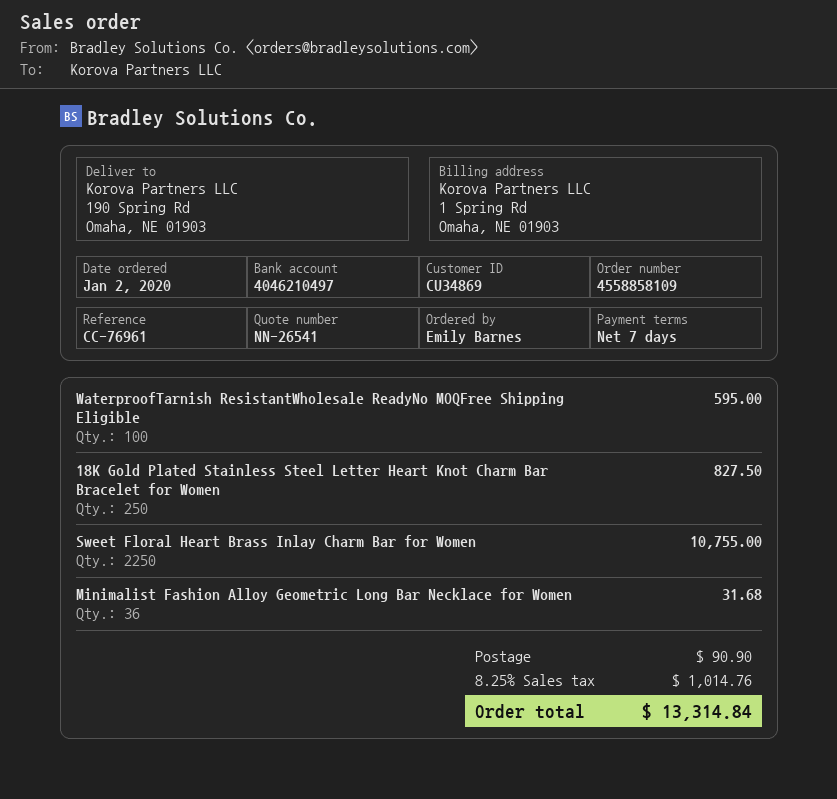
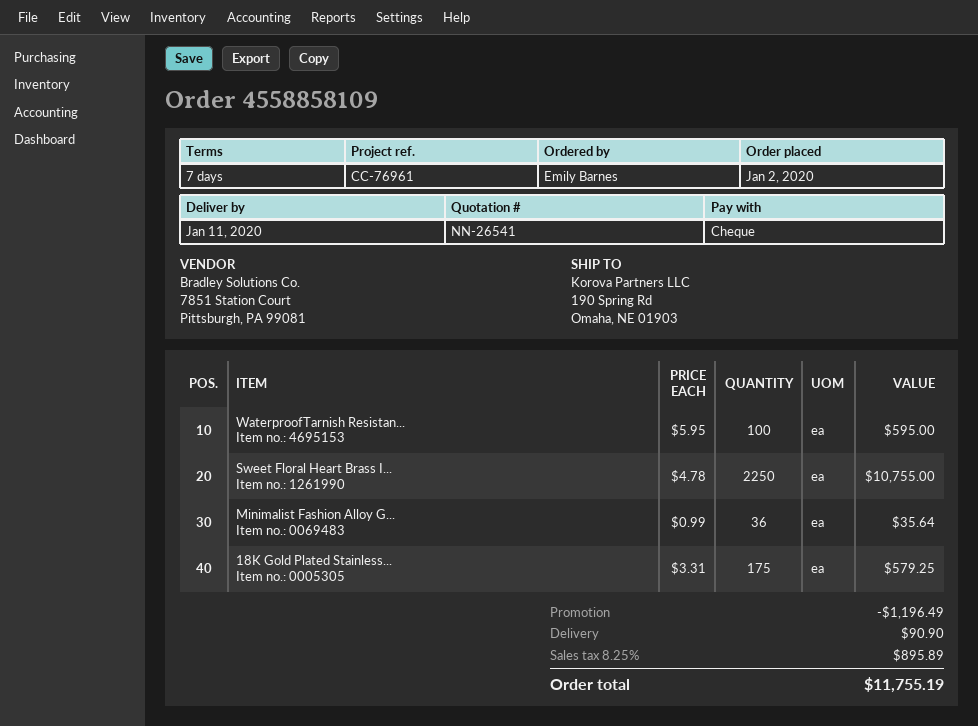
18K Gold Plated Stainless Steel Letter Heart Knot Charm Bar Bracelet for Women: 250 for 827.50 -> 175 for 579.25
Minimalist Fashion Alloy Geometric Long Bar Necklace for Women: 36 for 31.68 -> 36 for 35.64
discount: none -> 1196.49
tax: 8.25% = 1014.76 -> 8.25% = 895.89
total: 13314.84 -> 11755.19

